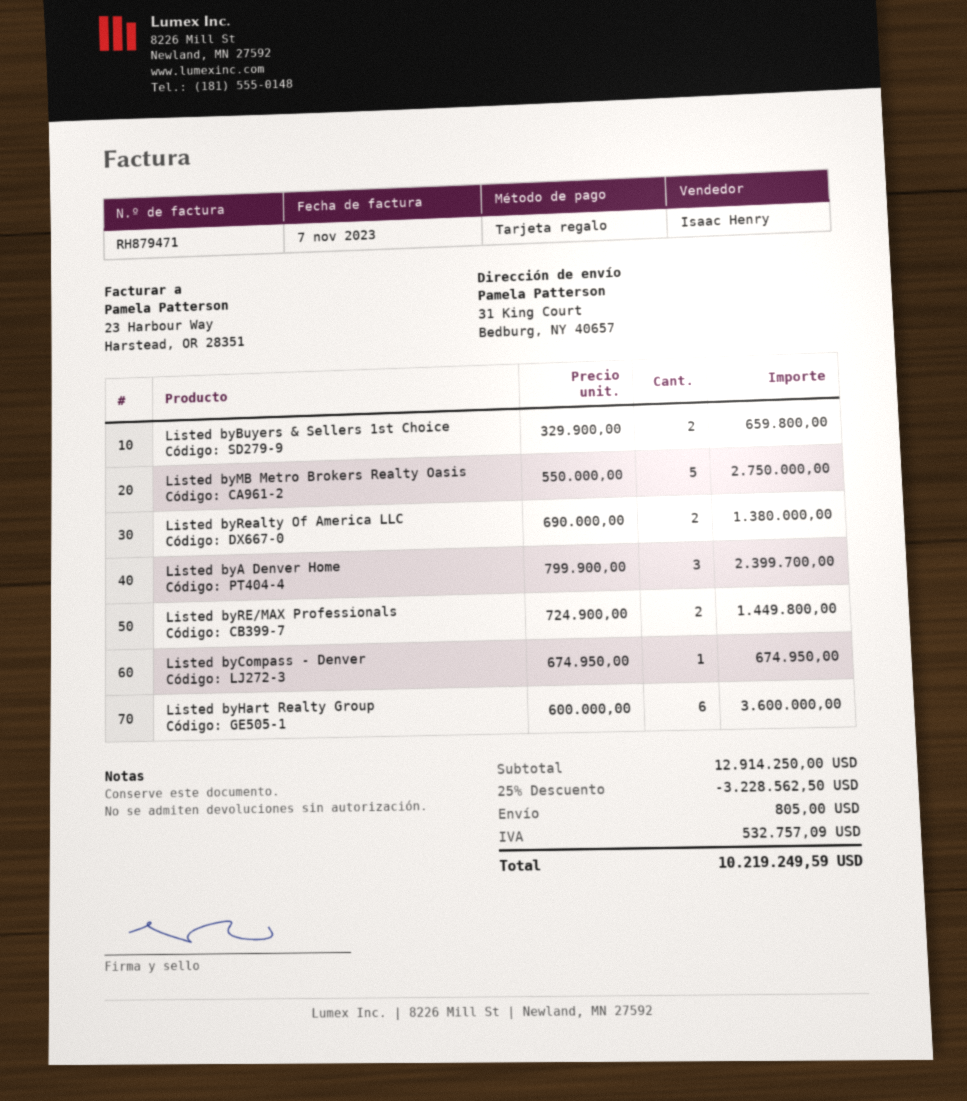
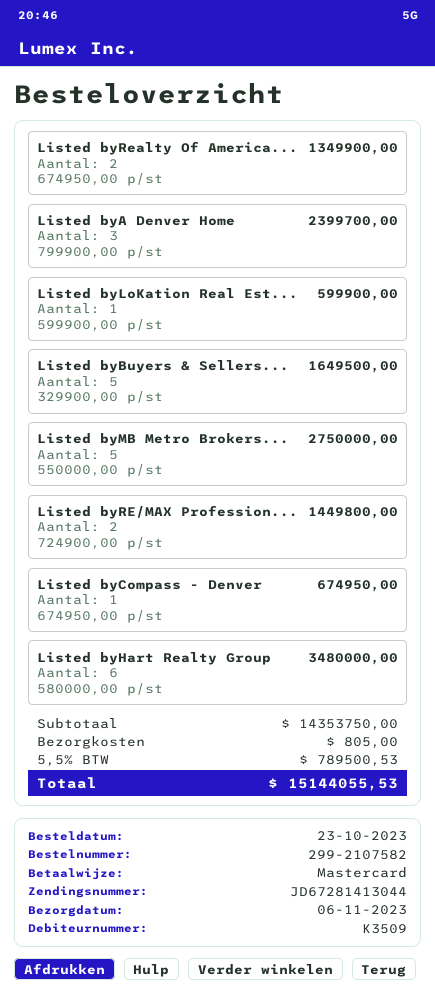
payment method: gift card -> Mastercard
Listed byBuyers & Sellers 1st Choice: 2 x 329900.00 = 659800.00 -> 5 x 329900.00 = 1649500.00
Listed byRealty Of America LLC: 2 x 690000.00 = 1380000.00 -> 2 x 674950.00 = 1349900.00
Listed byHart Realty Group: 6 x 600000.00 = 3600000.00 -> 6 x 580000.00 = 3480000.00
Listed byLoKation Real Est...: none -> 1 x 599900.00 = 599900.00
subtotal: 12914250.00 -> 14353750.00
discount: 25% = 3228562.50 -> none
tax: 532757.09 -> 789500.53
total: 10219249.59 -> 15144055.53

